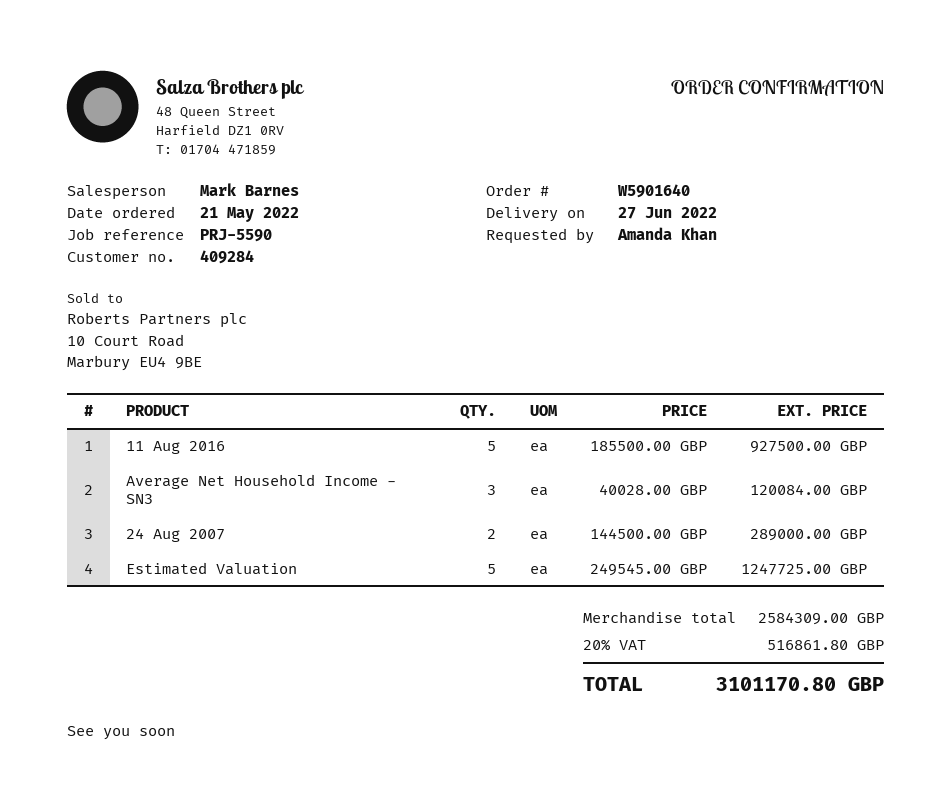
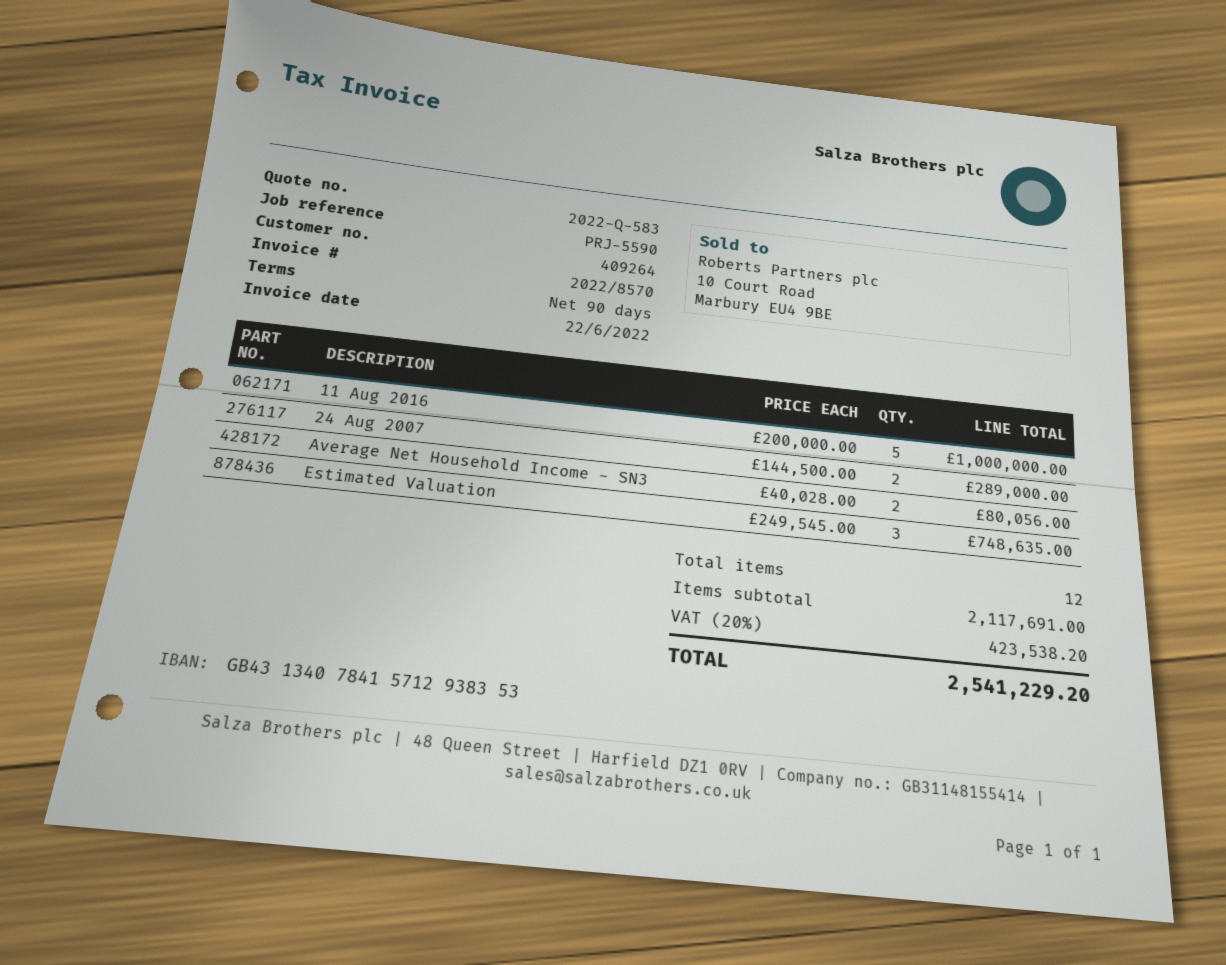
customer number: 409284 -> 409264
11 Aug 2016: 5 x 185500.00 = 927500.00 -> 5 x 200000.00 = 1000000.00
Average Net Household Income - SN3: 3 x 40028.00 = 120084.00 -> 2 x 40028.00 = 80056.00
Estimated Valuation: 5 x 249545.00 = 1247725.00 -> 3 x 249545.00 = 748635.00
subtotal: 2584309.00 -> 2117691.00
tax: 20% = 516861.80 -> 20% = 423538.20
total: 3101170.80 -> 2541229.20

